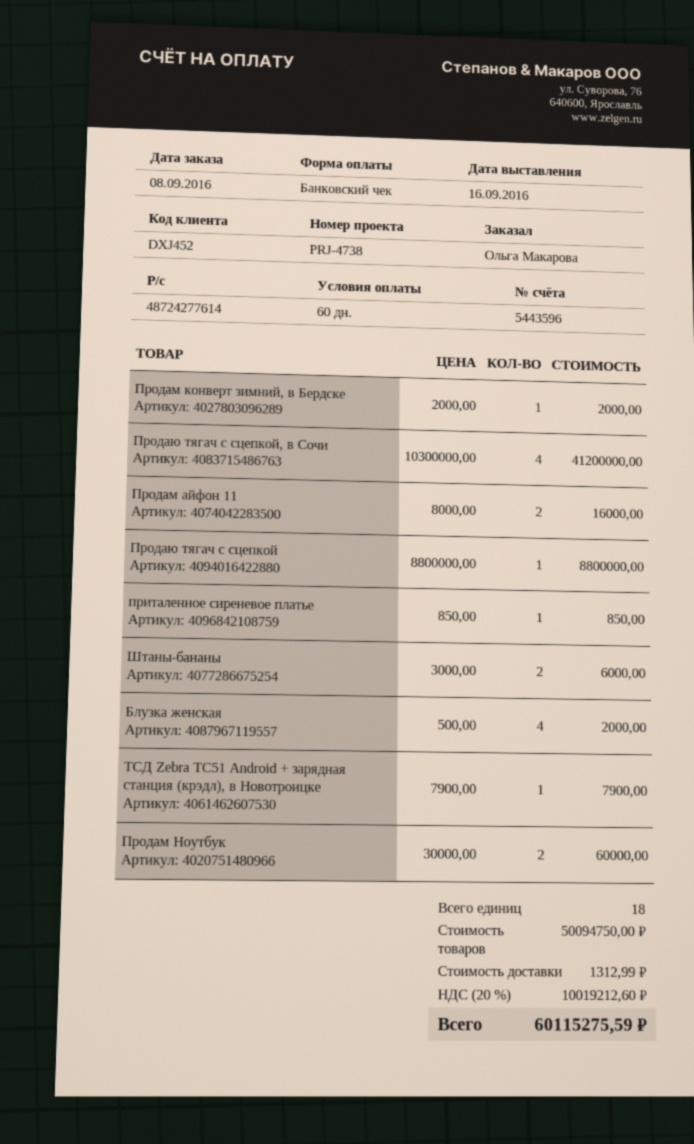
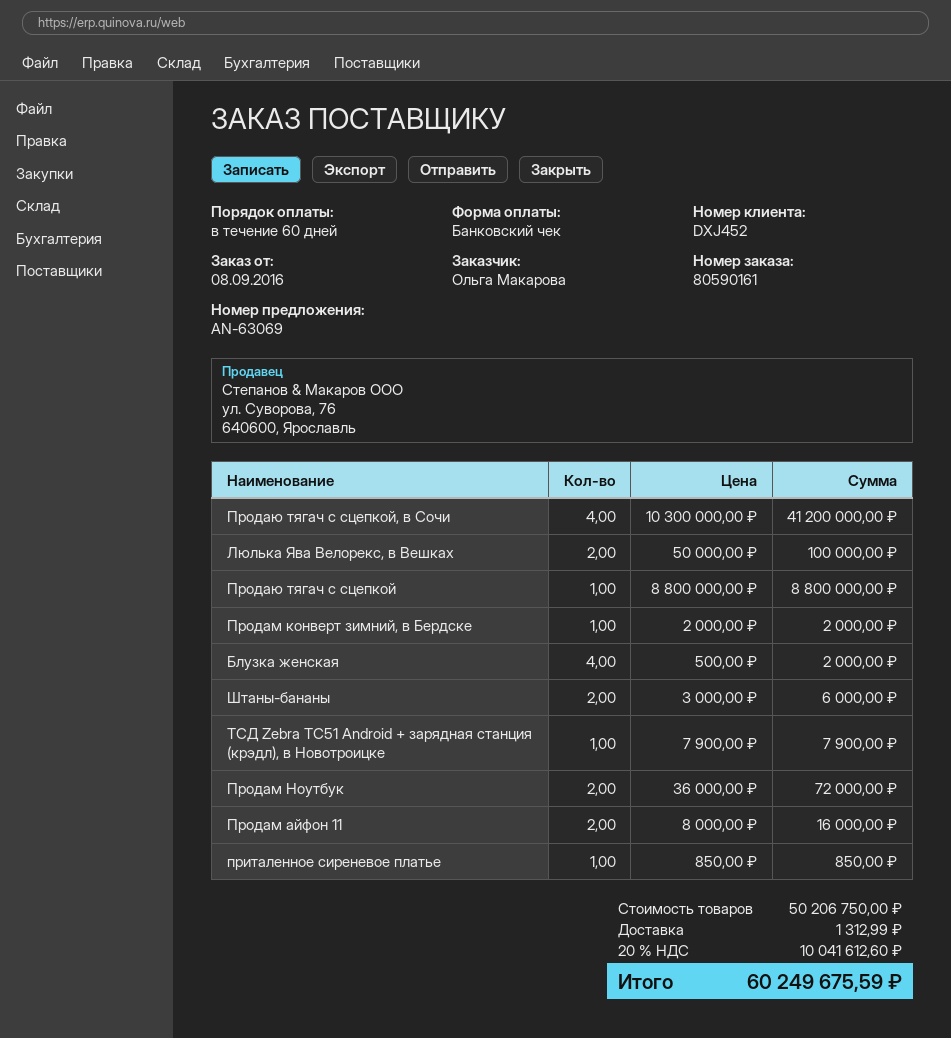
Продам Ноутбук: 2 x 30000.00 = 60000.00 -> 2 x 36000.00 = 72000.00
Люлька Ява Велорекс, в Вешках: none -> 2 x 50000.00 = 100000.00
subtotal: 50094750.00 -> 50206750.00
tax: 20% = 10019212.60 -> 20% = 10041612.60
total: 60115275.59 -> 60249675.59

